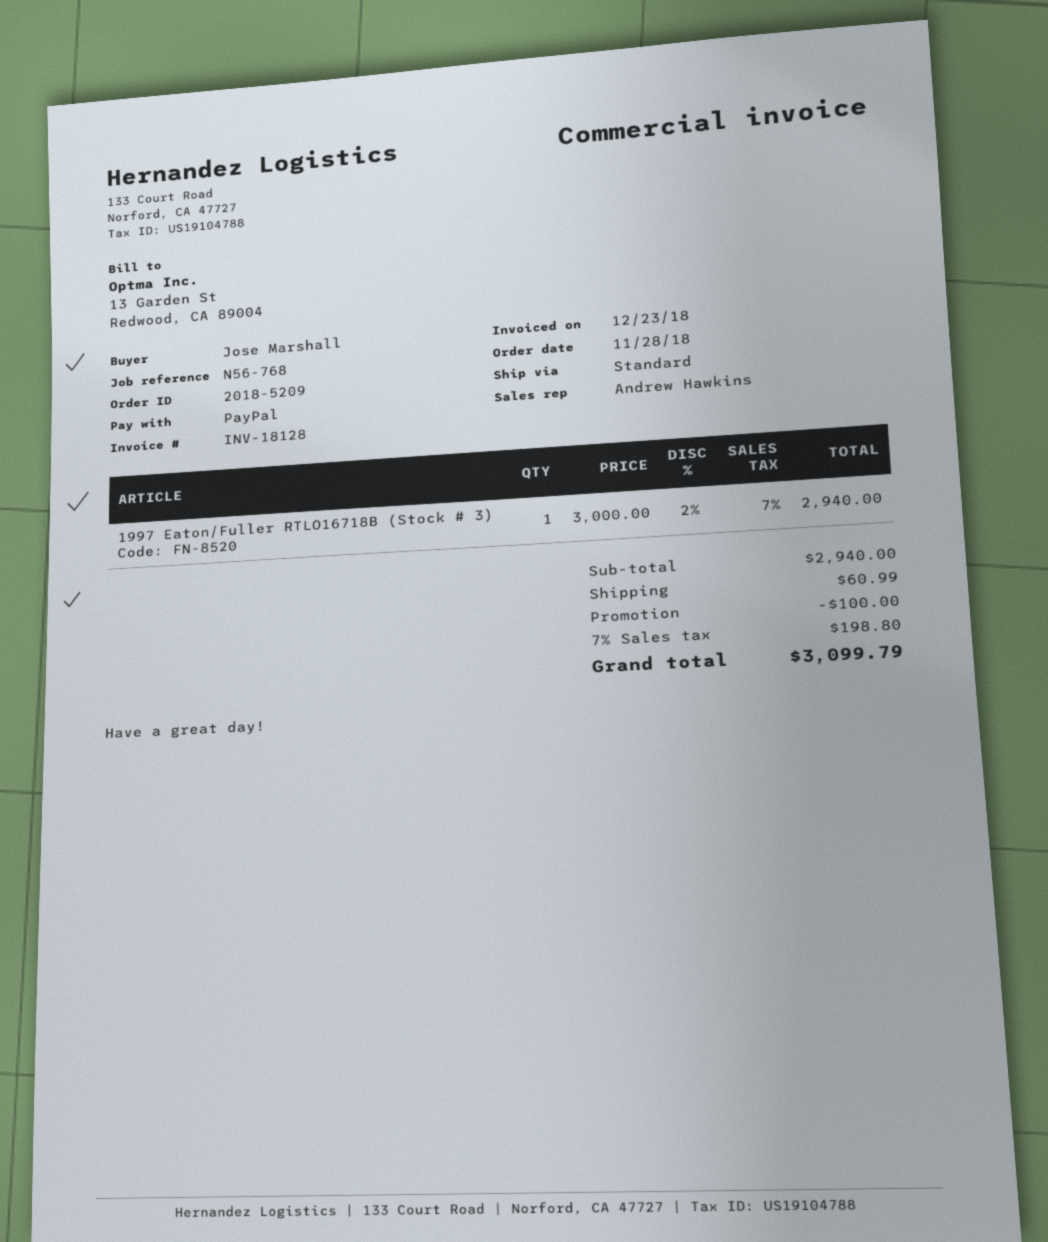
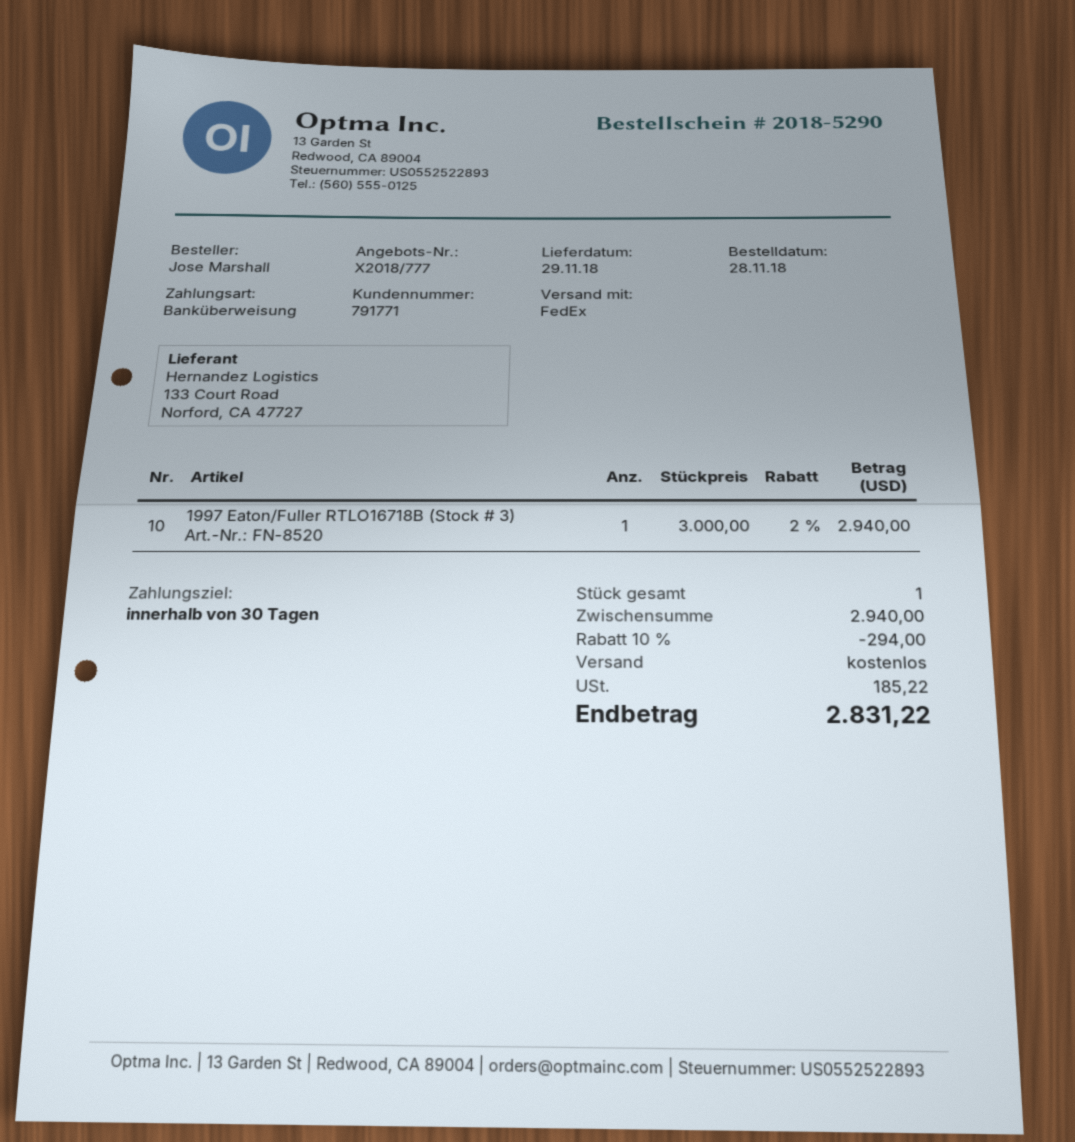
order number: 2018-5209 -> 2018-5290
payment method: PayPal -> bank transfer
shipping method: standard -> FedEx
discount: 100.00 -> 294.00
shipping: 60.99 -> 0.00
tax: 198.80 -> 185.22
total: 3099.79 -> 2831.22

